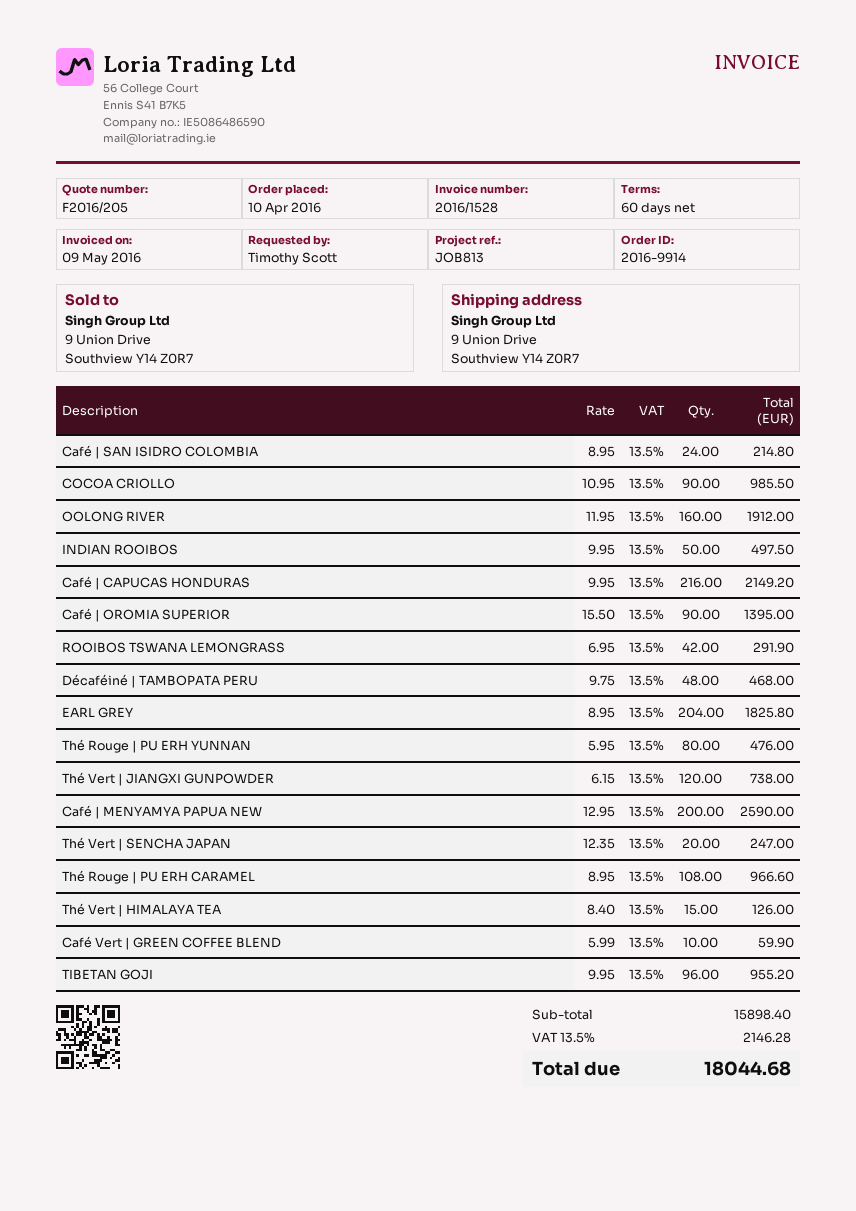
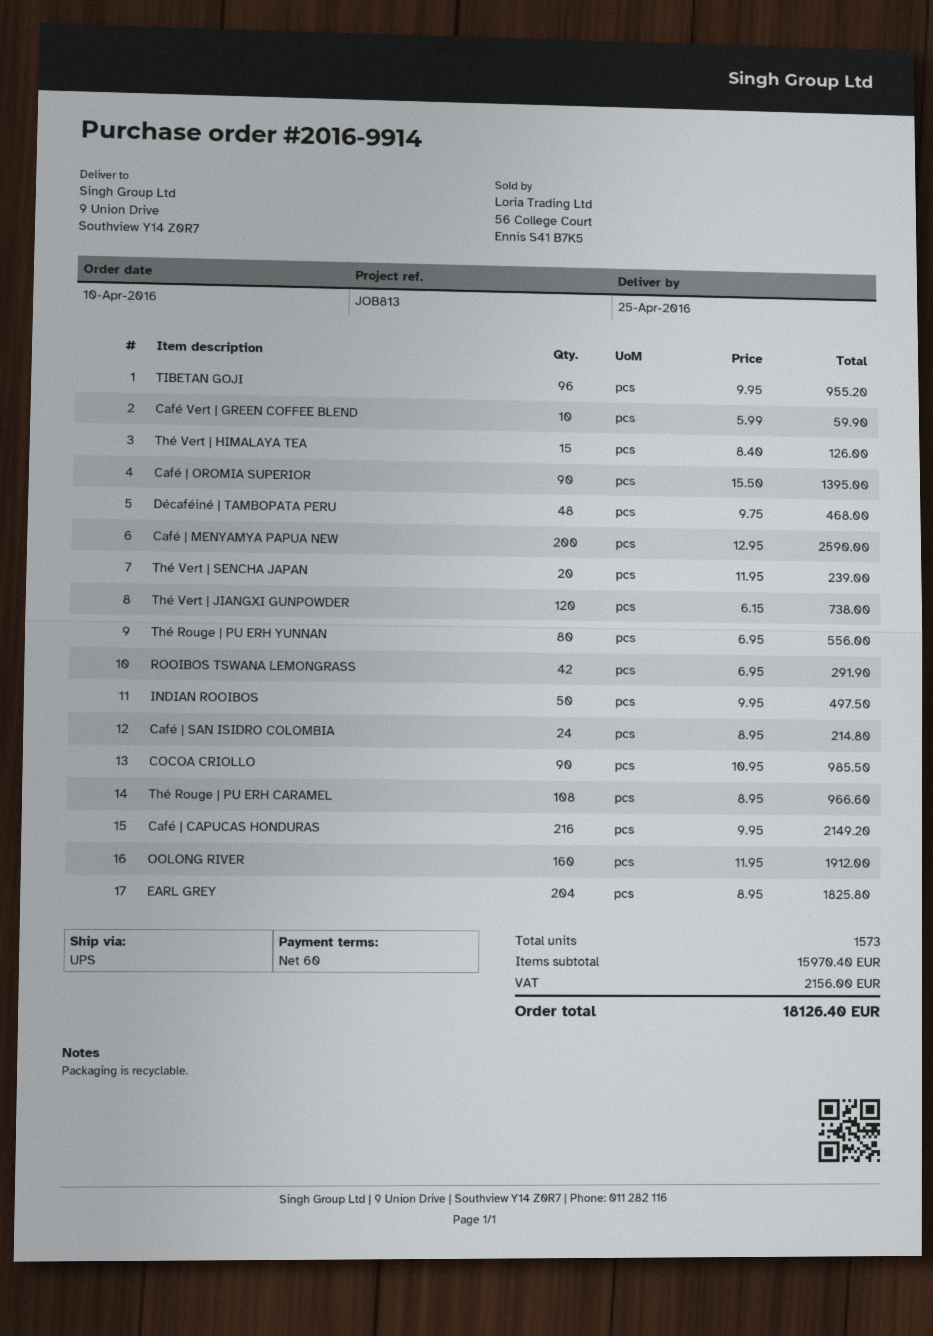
Thé Rouge | PU ERH YUNNAN: 80 x 5.95 = 476.00 -> 80 x 6.95 = 556.00
Thé Vert | SENCHA JAPAN: 20 x 12.35 = 247.00 -> 20 x 11.95 = 239.00
subtotal: 15898.40 -> 15970.40
tax: 2146.28 -> 2156.00
total: 18044.68 -> 18126.40

